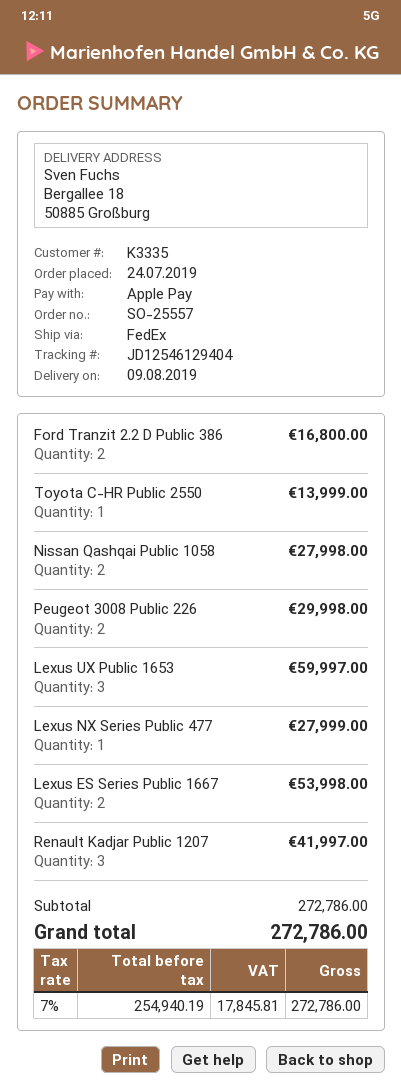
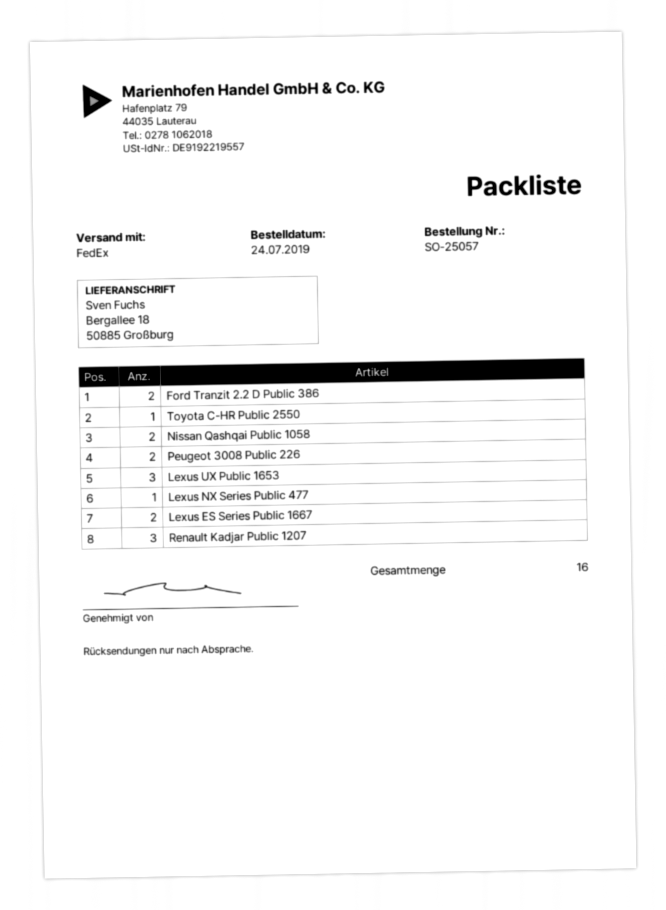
order number: SO-25557 -> SO-25057

